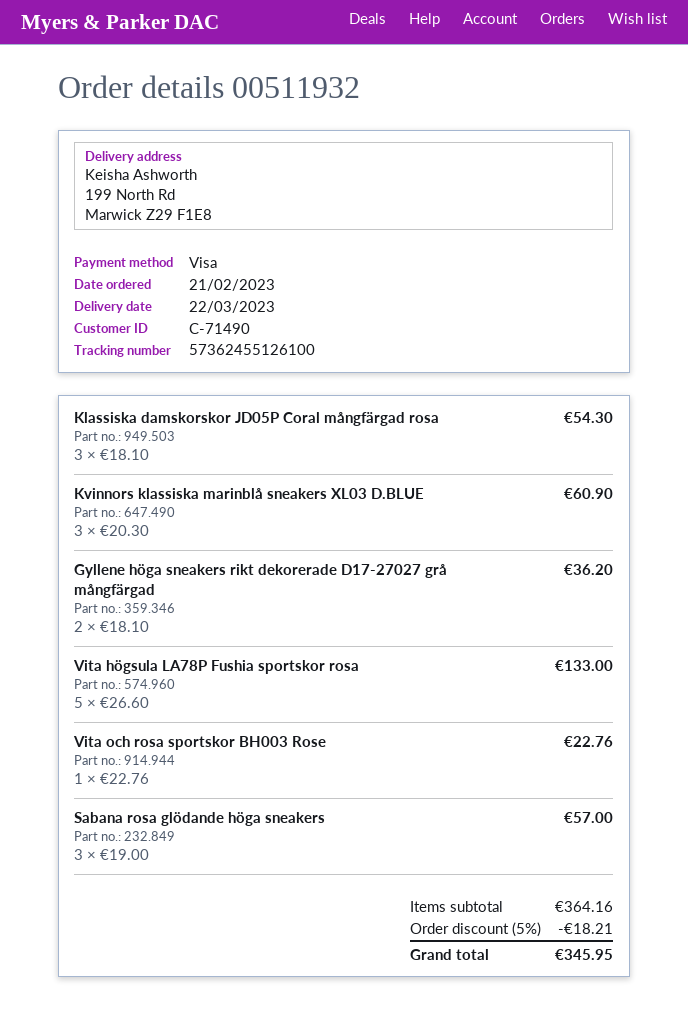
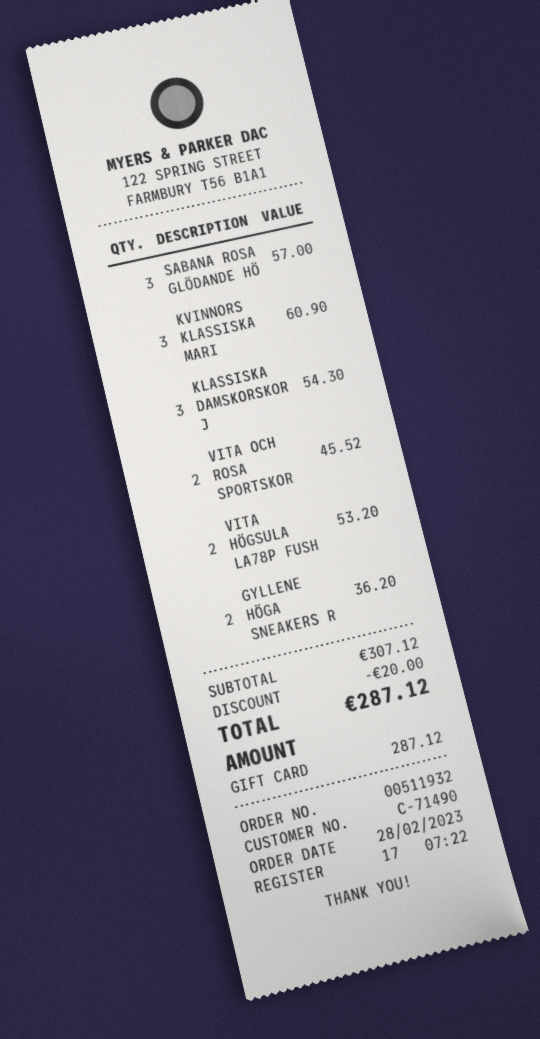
order date: 2023-02-21 -> 2023-02-28
payment method: Visa -> gift card
Vita högsula LA78P Fushia sportskor rosa: 5 for 133.00 -> 2 for 53.20
Vita och rosa sportskor BH003 Rose: 1 for 22.76 -> 2 for 45.52
subtotal: 364.16 -> 307.12
discount: 18.21 -> 20.00
total: 345.95 -> 287.12

